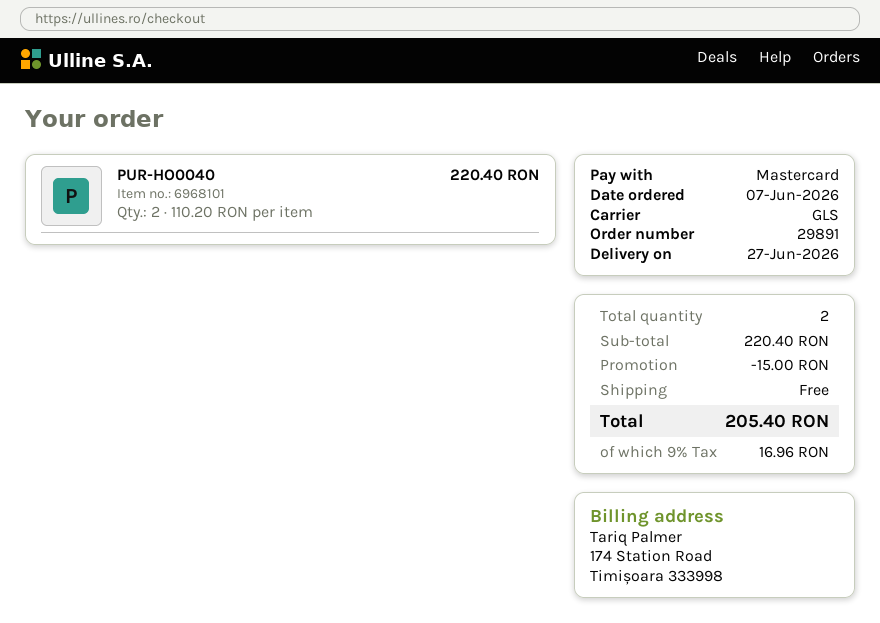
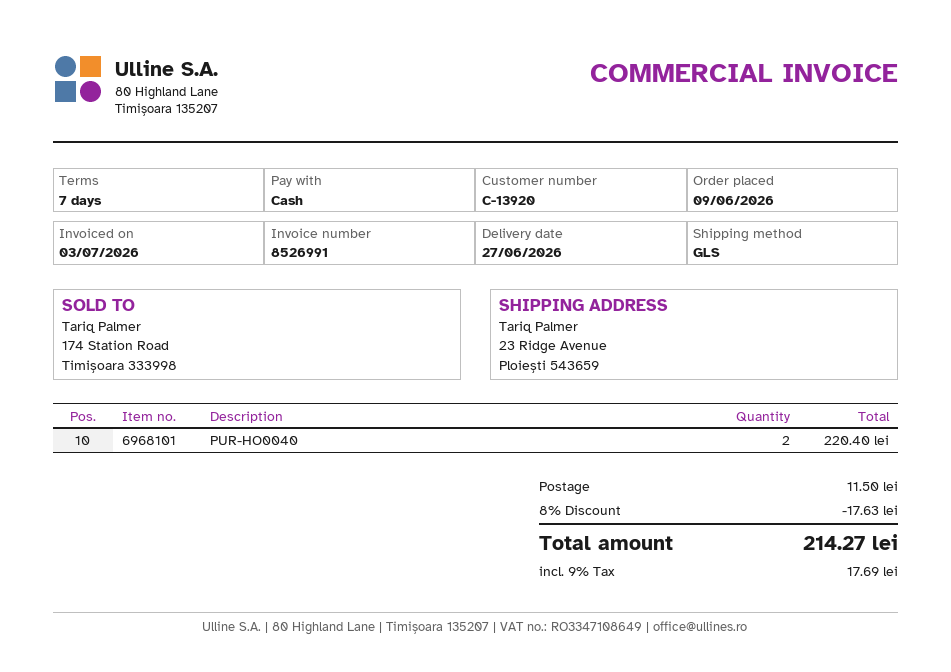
order date: 2026-06-07 -> 2026-06-09
payment method: Mastercard -> cash
discount: 15.00 -> 17.63
shipping: 0.00 -> 11.50
tax: 9% = 16.96 -> 9% = 17.69
total: 205.40 -> 214.27

